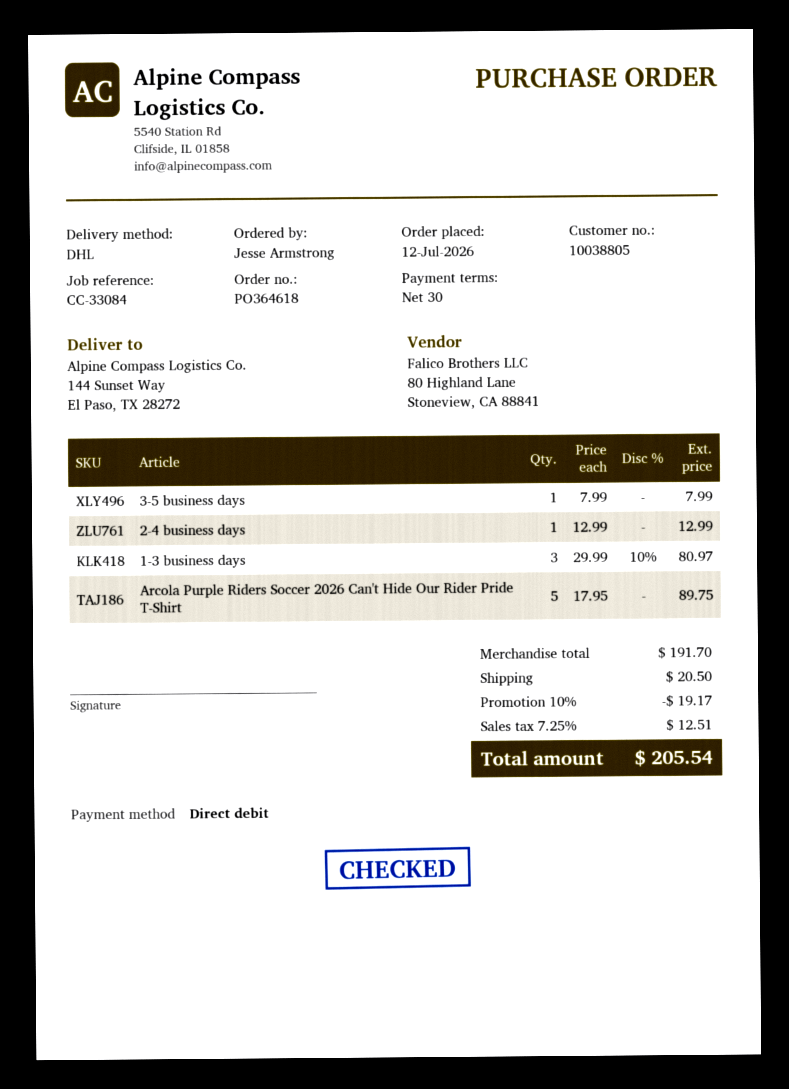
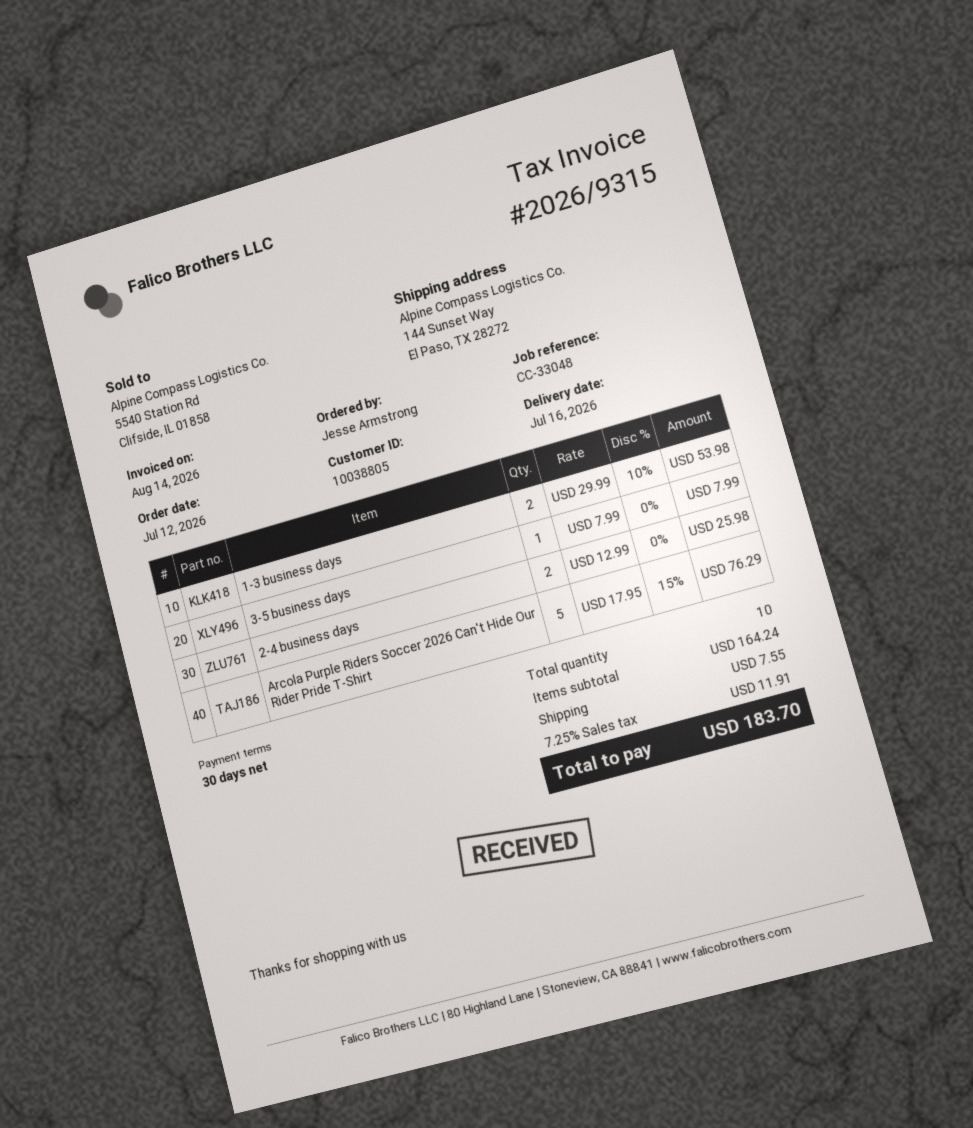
reference: CC-33084 -> CC-33048
2-4 business days: 1 x 12.99 = 12.99 -> 2 x 12.99 = 25.98
1-3 business days: 3 x 29.99 - 10% = 80.97 -> 2 x 29.99 - 10% = 53.98
Arcola Purple Riders Soccer 2026 Can't Hide Our Rider Pride T-Shirt: 5 x 17.95 = 89.75 -> 5 x 17.95 - 15% = 76.29
subtotal: 191.70 -> 164.24
discount: 10% = 19.17 -> none
shipping: 20.50 -> 7.55
tax: 7.25% = 12.51 -> 7.25% = 11.91
total: 205.54 -> 183.70

